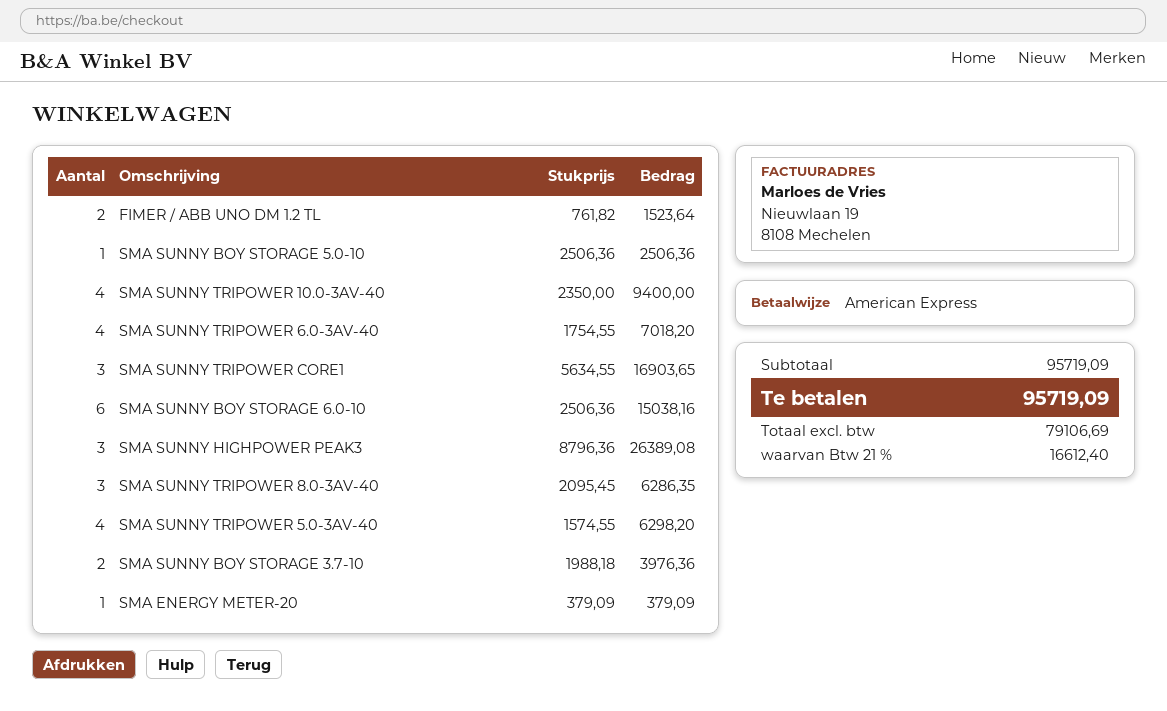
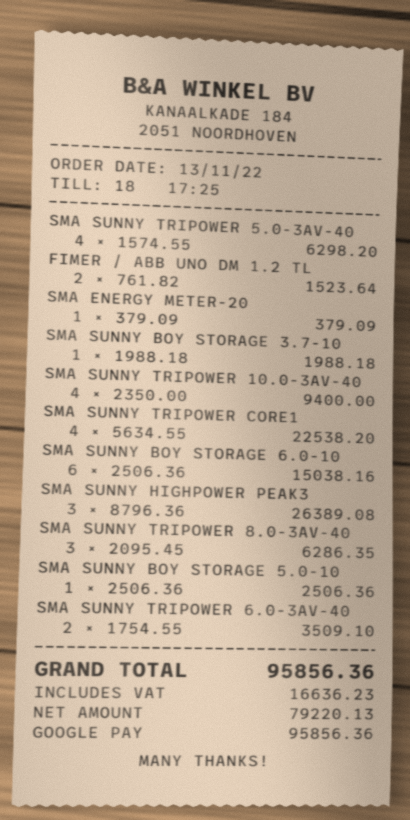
payment method: American Express -> Google Pay
SMA SUNNY TRIPOWER 6.0-3AV-40: 4 x 1754.55 = 7018.20 -> 2 x 1754.55 = 3509.10
SMA SUNNY TRIPOWER CORE1: 3 x 5634.55 = 16903.65 -> 4 x 5634.55 = 22538.20
SMA SUNNY BOY STORAGE 3.7-10: 2 x 1988.18 = 3976.36 -> 1 x 1988.18 = 1988.18
net: 79106.69 -> 79220.13
tax: 16612.40 -> 16636.23
total: 95719.09 -> 95856.36

